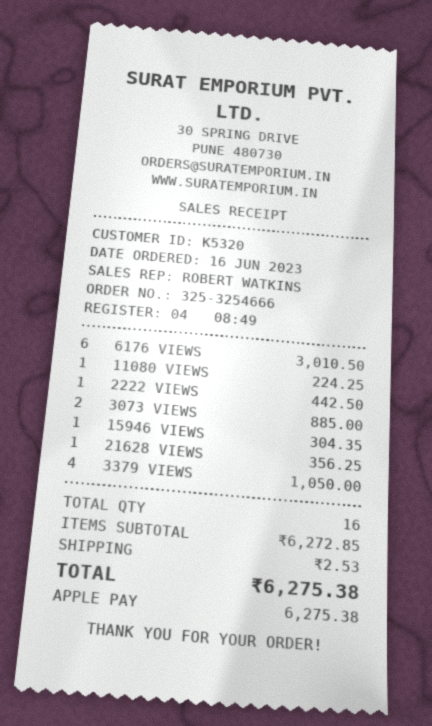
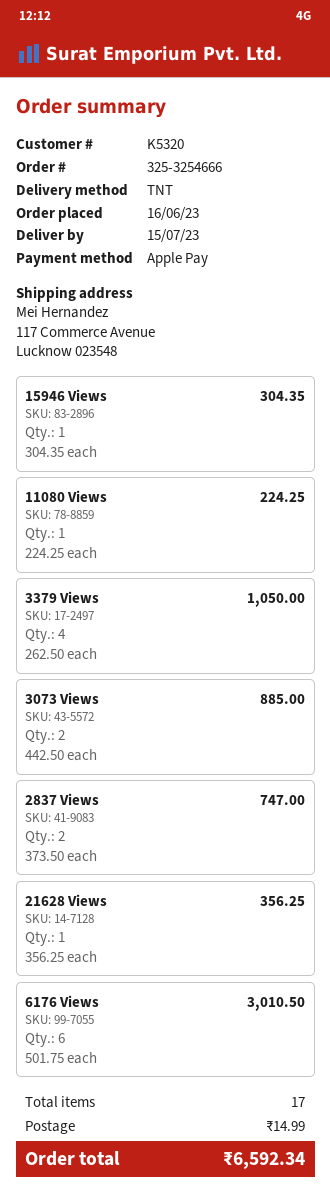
2222 VIEWS: 1 for 442.50 -> none
2837 Views: none -> 2 for 747.00
total quantity: 16 -> 17
shipping: 2.53 -> 14.99
total: 6275.38 -> 6592.34

